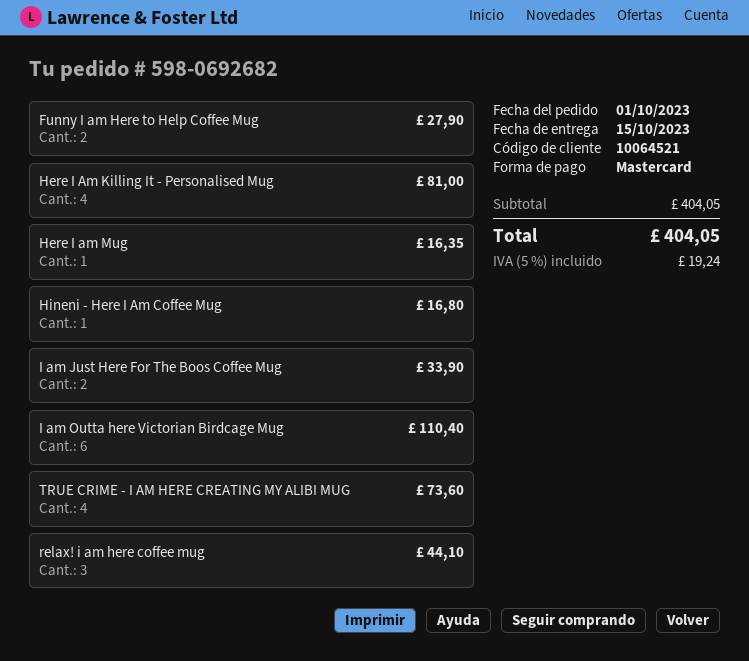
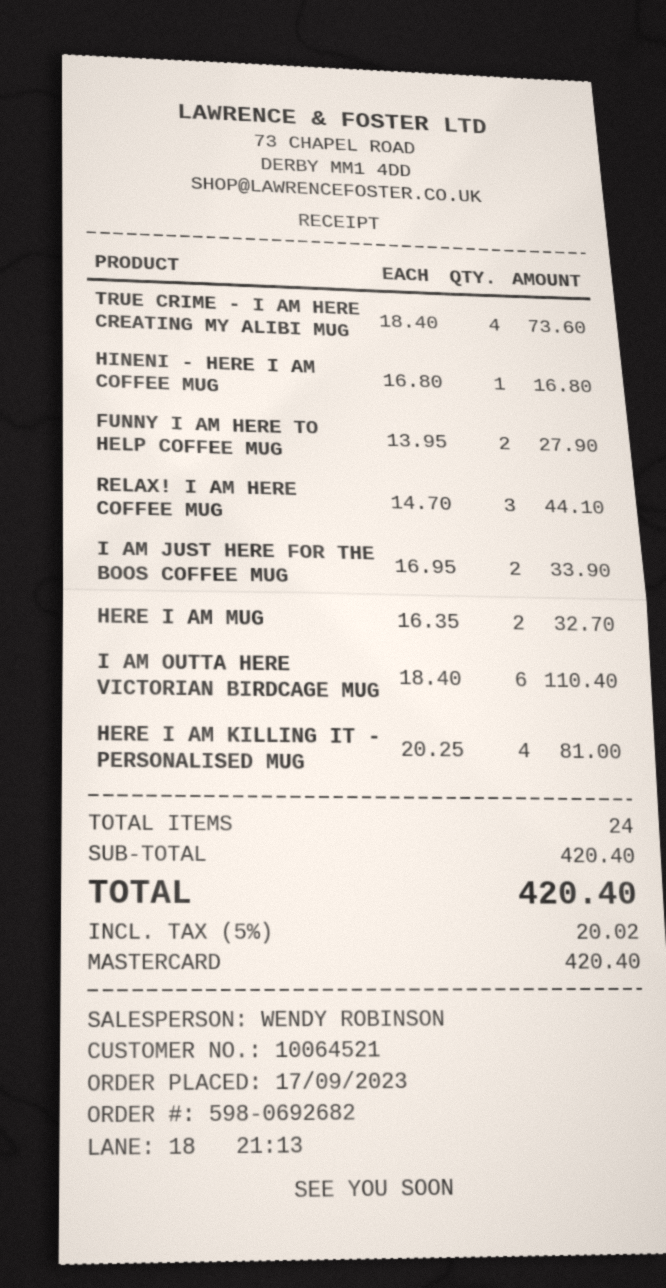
order date: 2023-10-01 -> 2023-09-17
Here I am Mug: 1 for 16.35 -> 2 for 32.70
subtotal: 404.05 -> 420.40
tax: 5% = 19.24 -> 5% = 20.02
total: 404.05 -> 420.40

